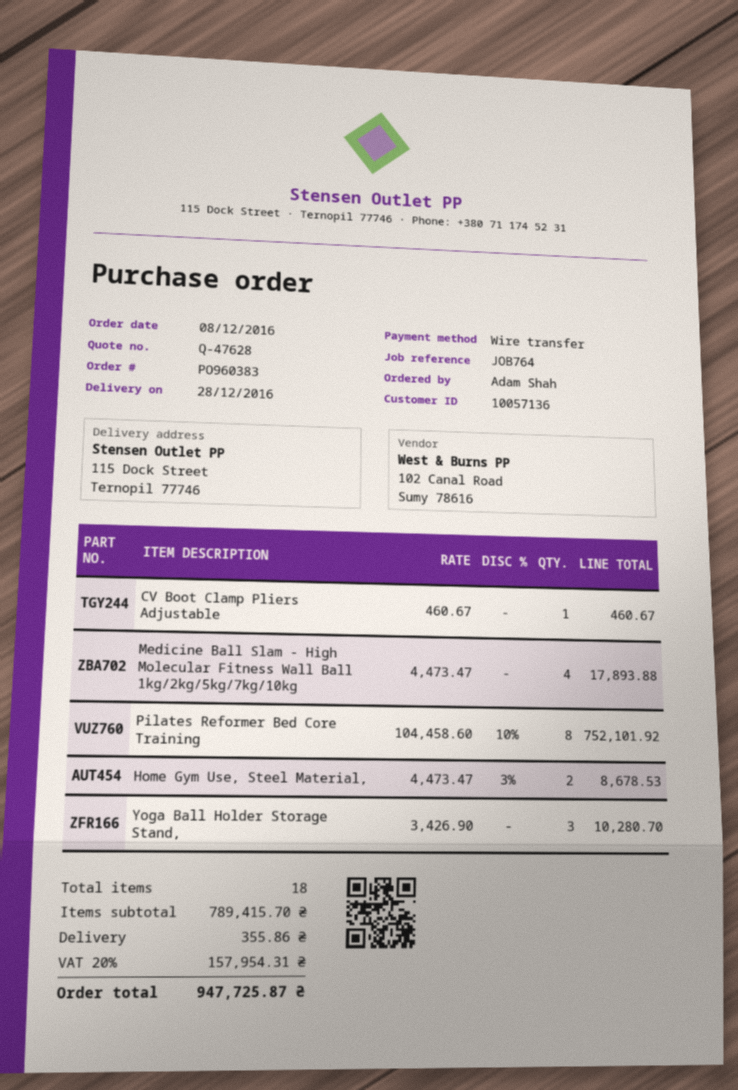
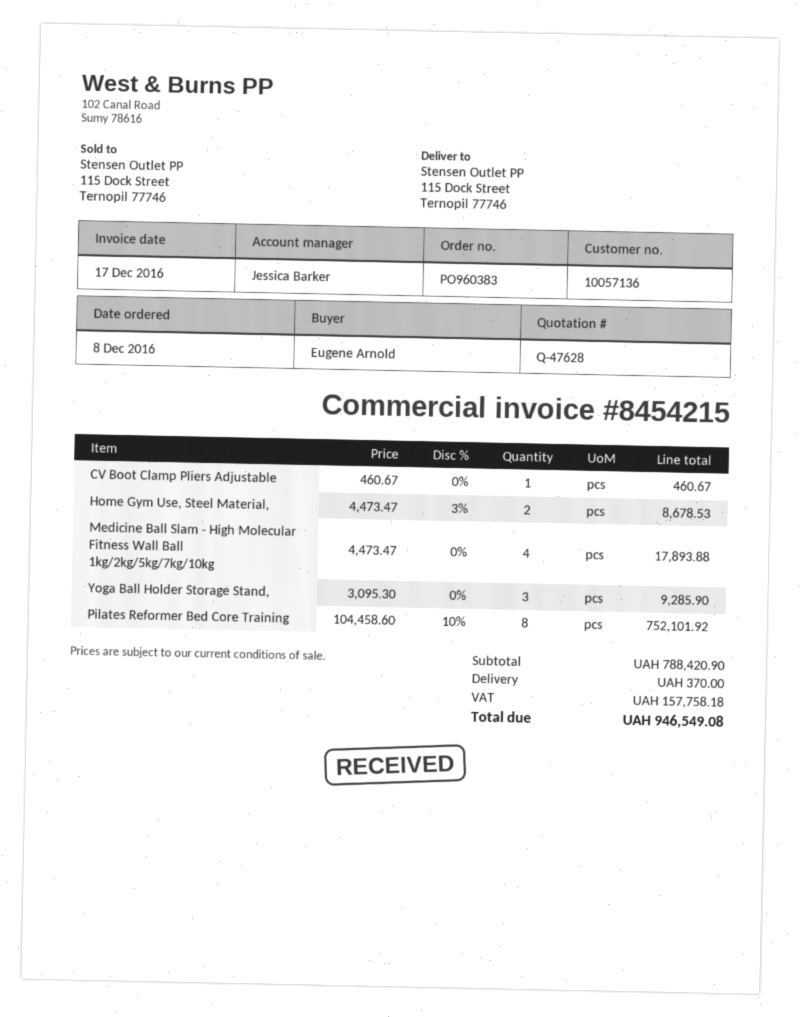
ordered by: Adam Shah -> Eugene Arnold
Yoga Ball Holder Storage Stand,: 3 x 3426.90 = 10280.70 -> 3 x 3095.30 = 9285.90
subtotal: 789415.70 -> 788420.90
shipping: 355.86 -> 370.00
tax: 157954.31 -> 157758.18
total: 947725.87 -> 946549.08

